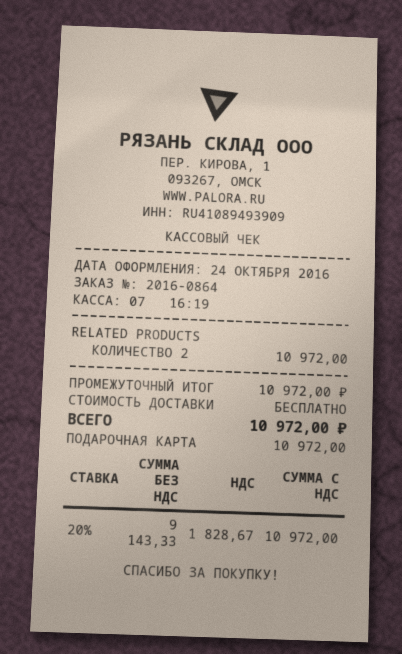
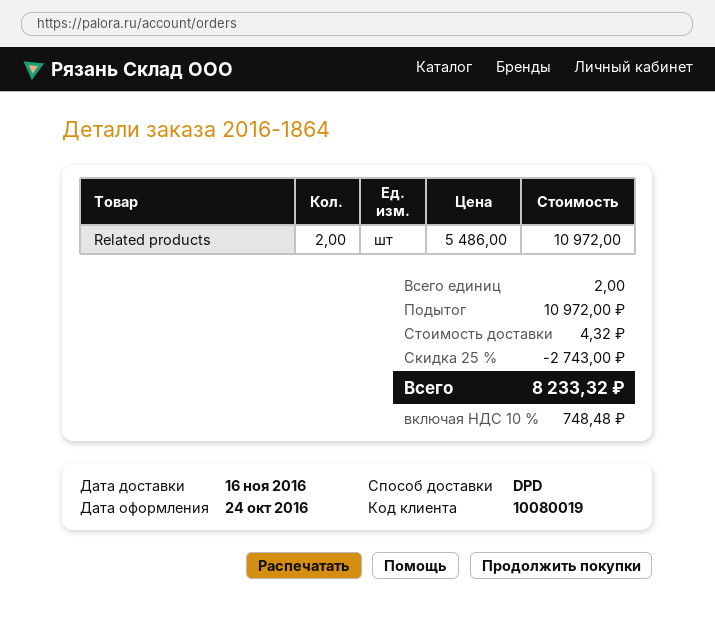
order number: 2016-0864 -> 2016-1864
discount: none -> 25% = 2743.00
shipping: 0.00 -> 4.32
tax: 20% = 1828.67 -> 10% = 748.48
total: 10972.00 -> 8233.32

